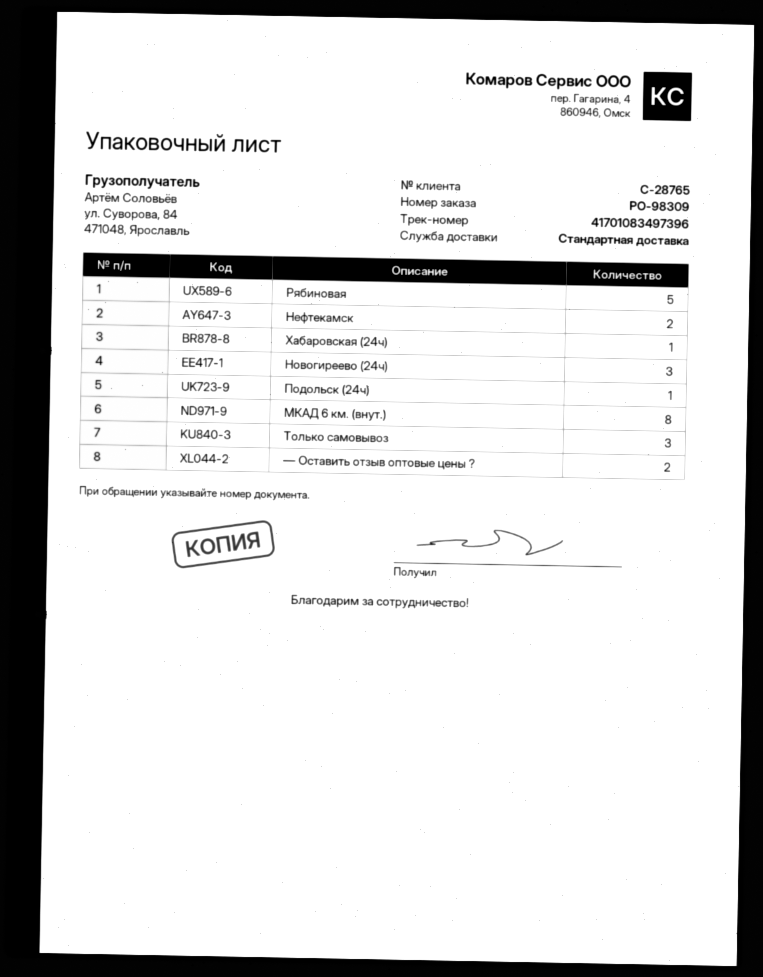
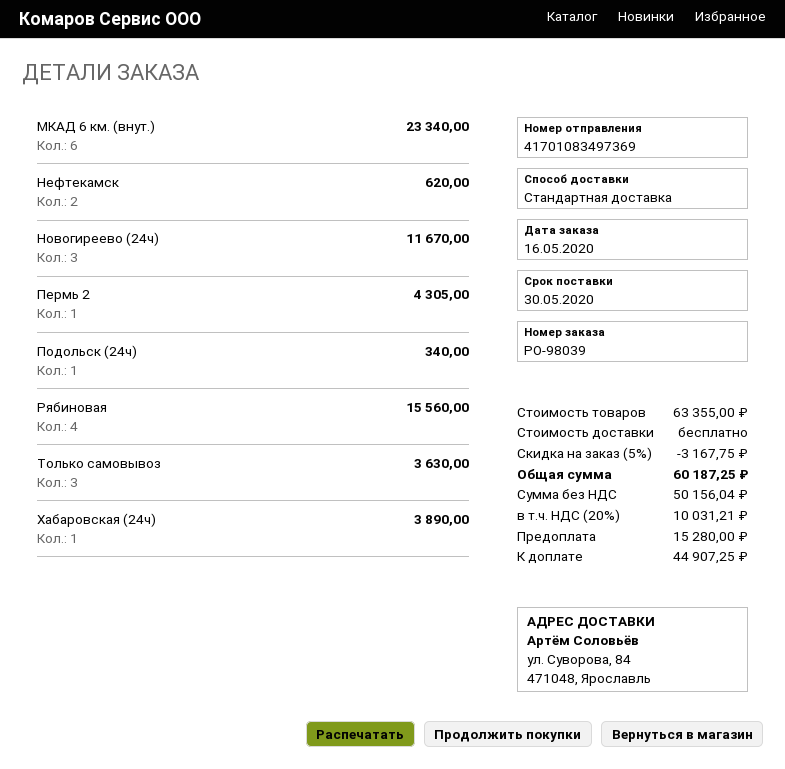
order number: PO-98309 -> PO-98039
tracking number: 41701083497396 -> 41701083497369
Рябиновая: 5 -> 4
МКАД 6 км. (внут.): 8 -> 6
— Оставить отзыв оптовые цены ?: 2 -> none
Пермь 2: none -> 1

